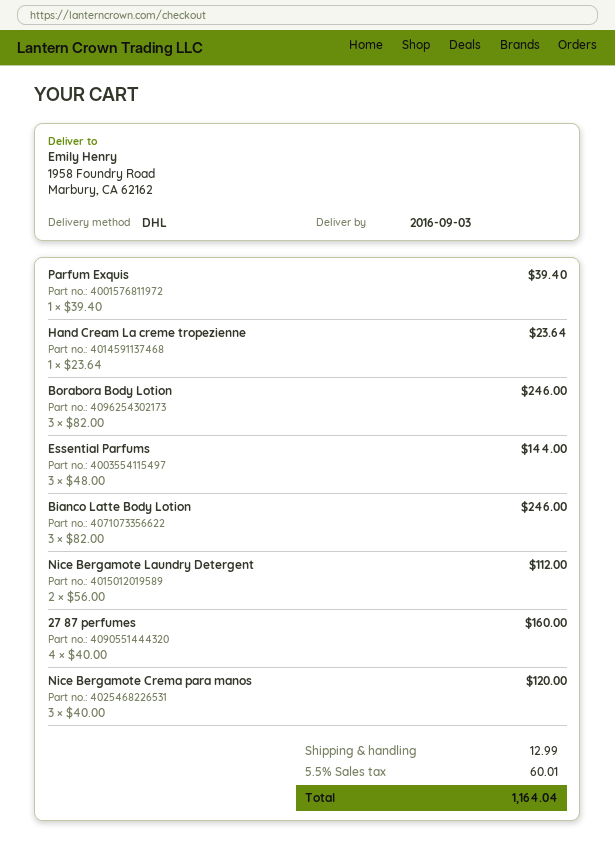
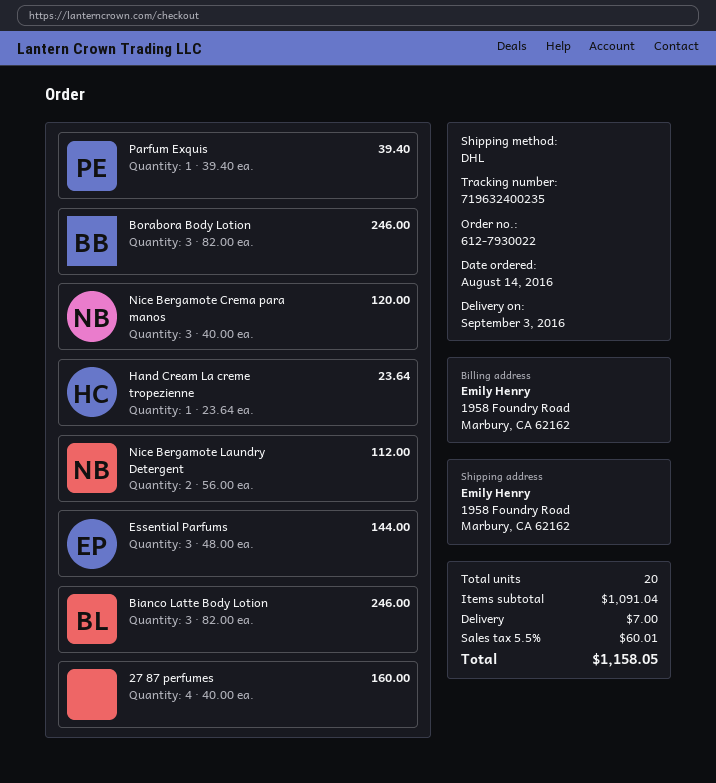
shipping: 12.99 -> 7.00
total: 1164.04 -> 1158.05

